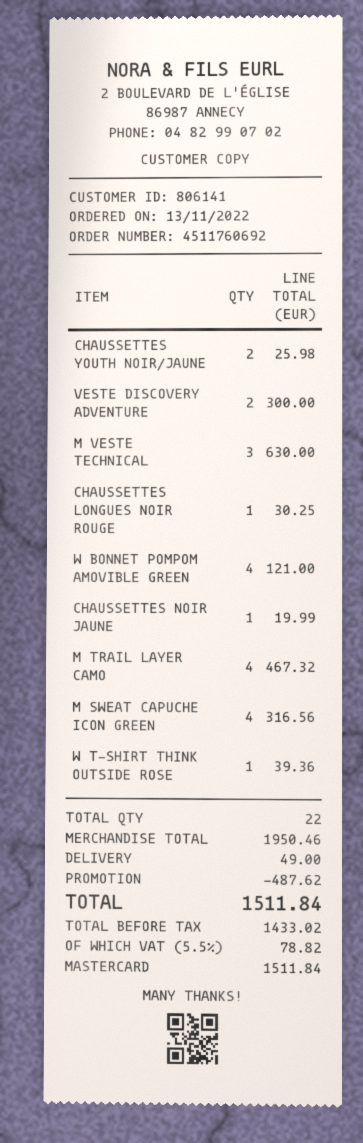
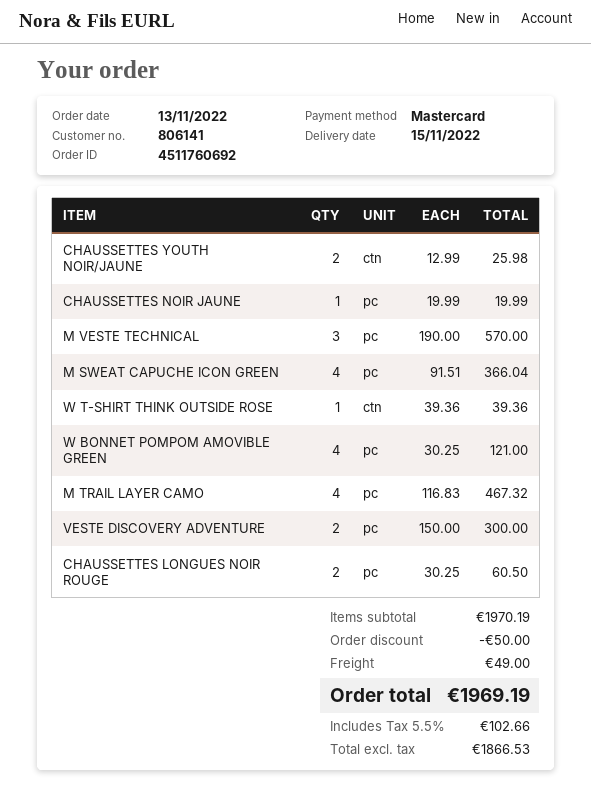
M VESTE TECHNICAL: 3 for 630.00 -> 3 for 570.00
CHAUSSETTES LONGUES NOIR ROUGE: 1 for 30.25 -> 2 for 60.50
M SWEAT CAPUCHE ICON GREEN: 4 for 316.56 -> 4 for 366.04
subtotal: 1950.46 -> 1970.19
discount: 487.62 -> 50.00
net: 1433.02 -> 1866.53
tax: 5.5% = 78.82 -> 5.5% = 102.66
total: 1511.84 -> 1969.19

